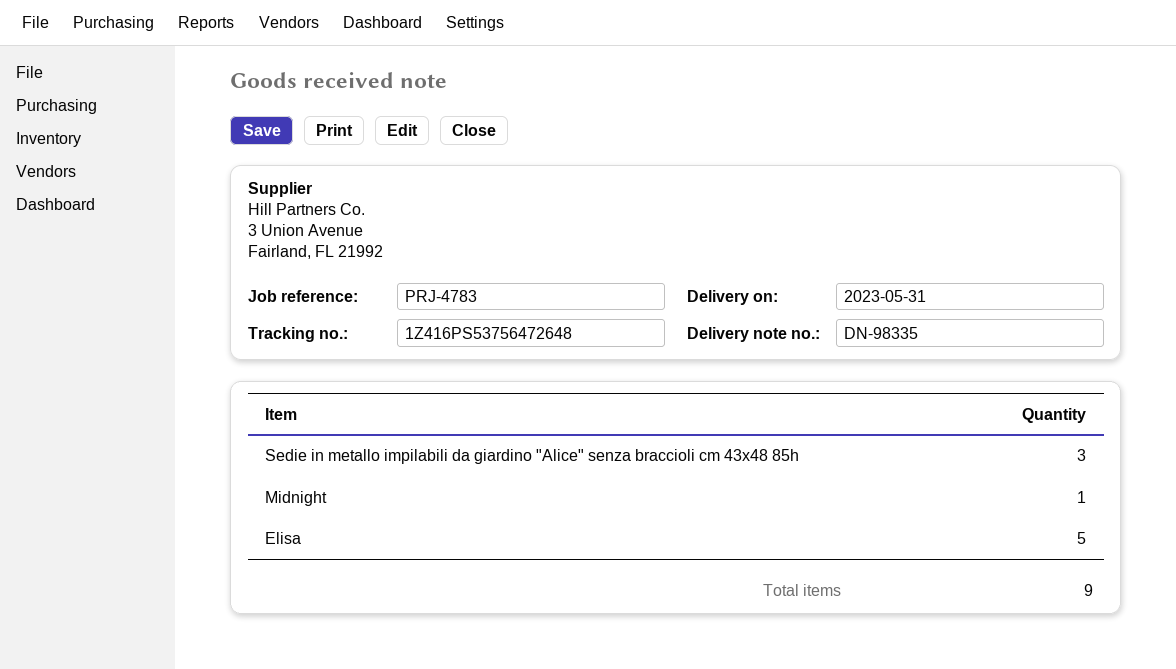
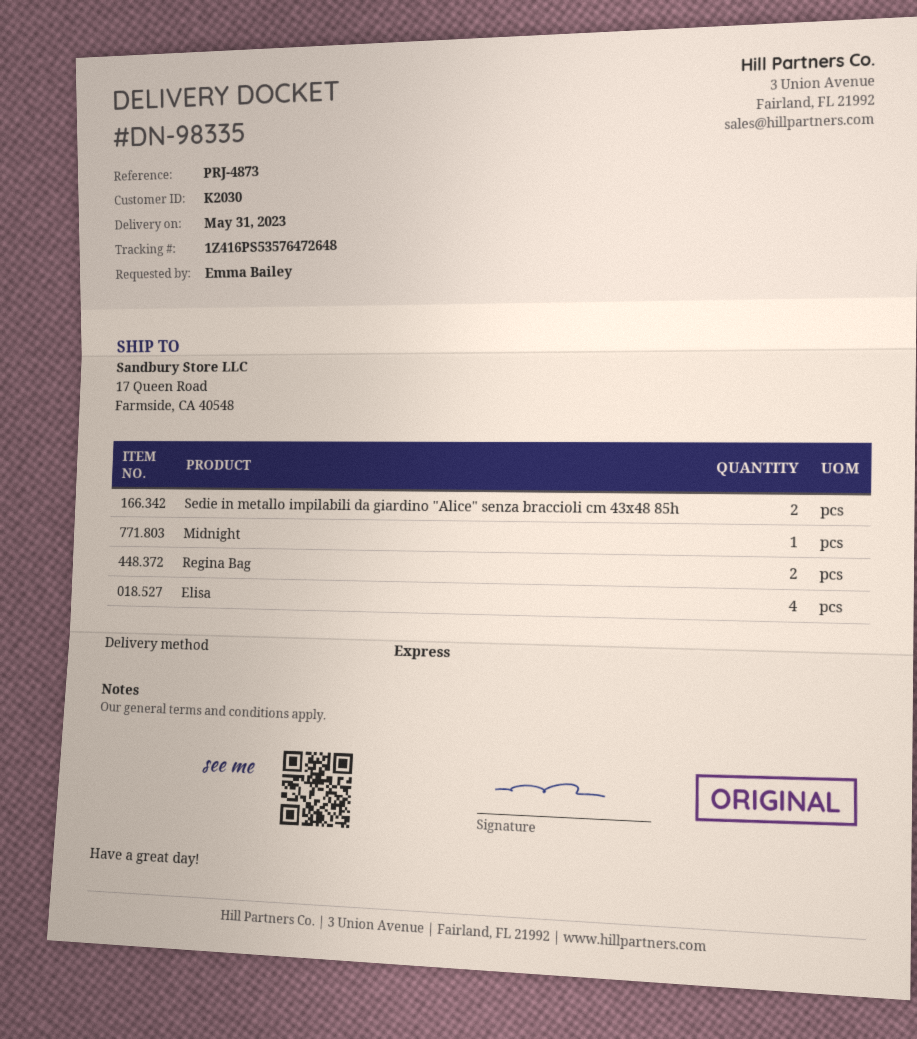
reference: PRJ-4783 -> PRJ-4873
tracking number: 1Z416PS53756472648 -> 1Z416PS53576472648
Sedie in metallo impilabili da giardino "Alice" senza braccioli cm 43x48 85h: 3 -> 2
Elisa: 5 -> 4
Regina Bag: none -> 2

